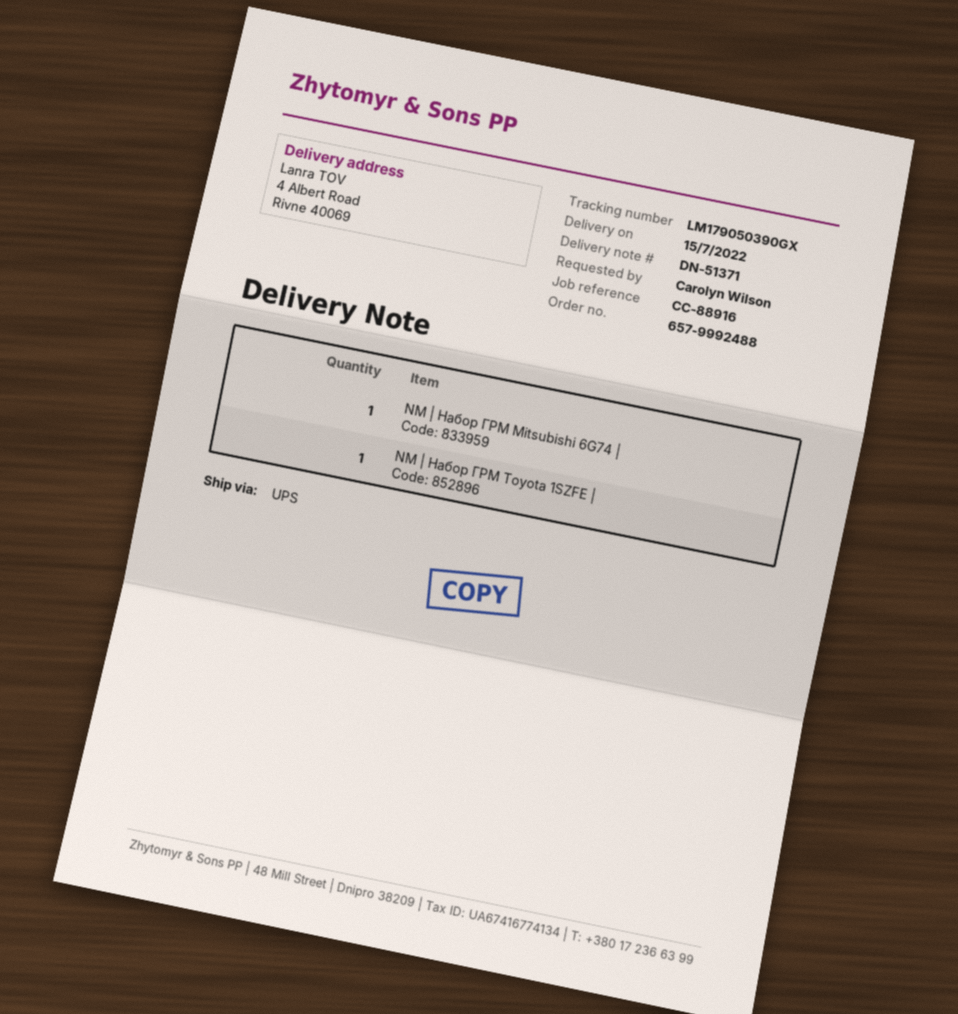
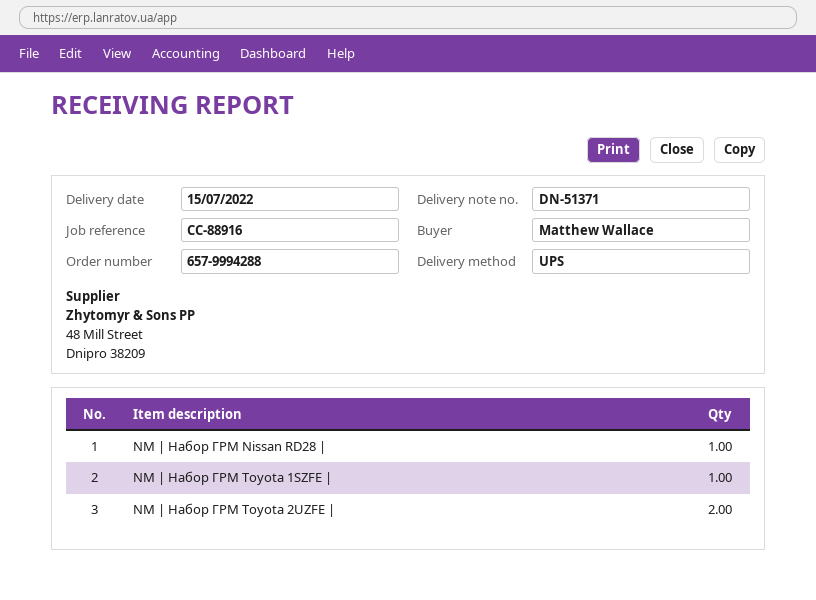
order number: 657-9992488 -> 657-9994288
ordered by: Carolyn Wilson -> Matthew Wallace
NM | Набор ГРМ Mitsubishi 6G74 |: 1 -> none
NM | Набор ГРМ Nissan RD28 |: none -> 1
NM | Набор ГРМ Toyota 2UZFE |: none -> 2

